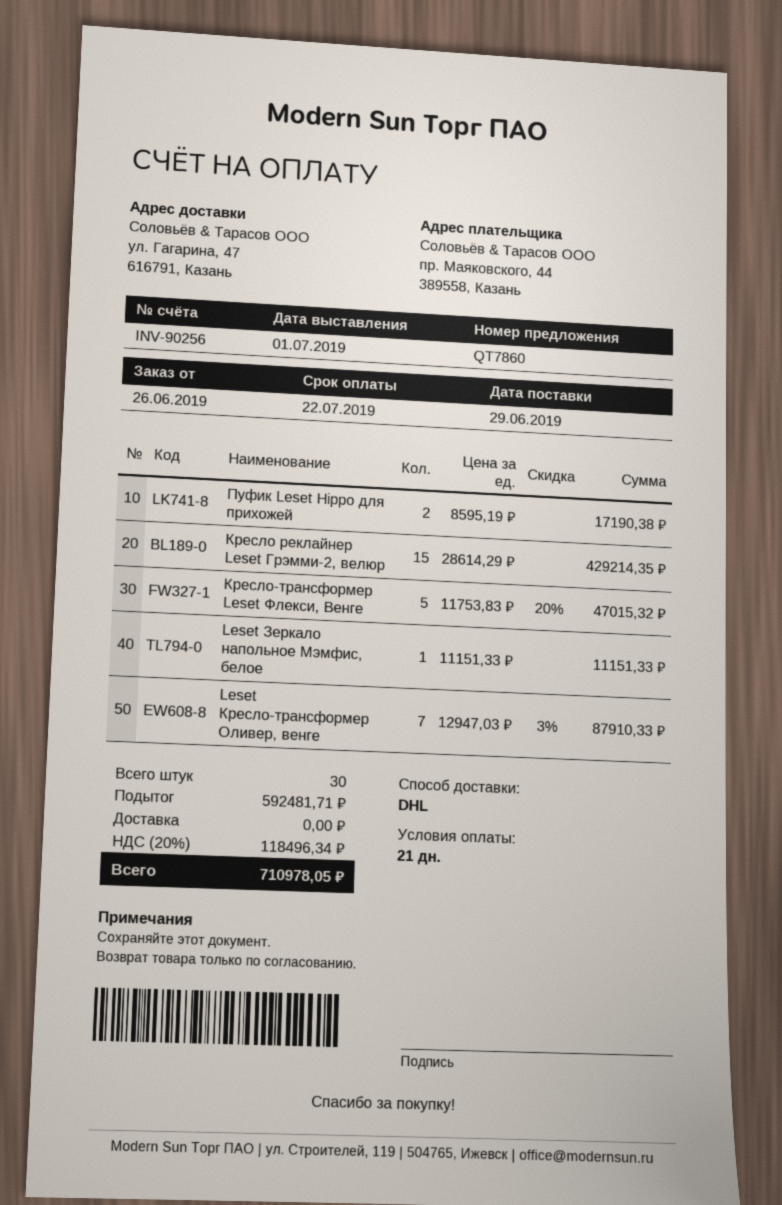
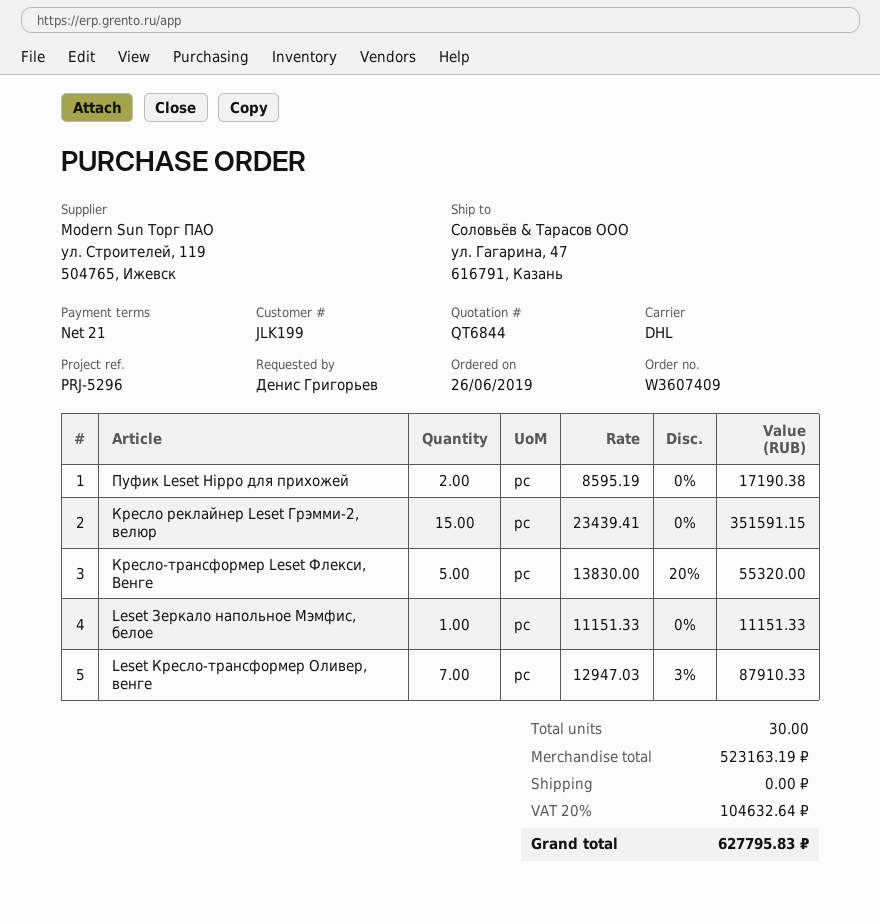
quote number: QT7860 -> QT6844
Кресло реклайнер Leset Грэмми-2, велюр: 15 x 28614.29 = 429214.35 -> 15 x 23439.41 = 351591.15
Кресло-трансформер Leset Флекси, Венге: 5 x 11753.83 - 20% = 47015.32 -> 5 x 13830.00 - 20% = 55320.00
subtotal: 592481.71 -> 523163.19
tax: 20% = 118496.34 -> 20% = 104632.64
total: 710978.05 -> 627795.83

